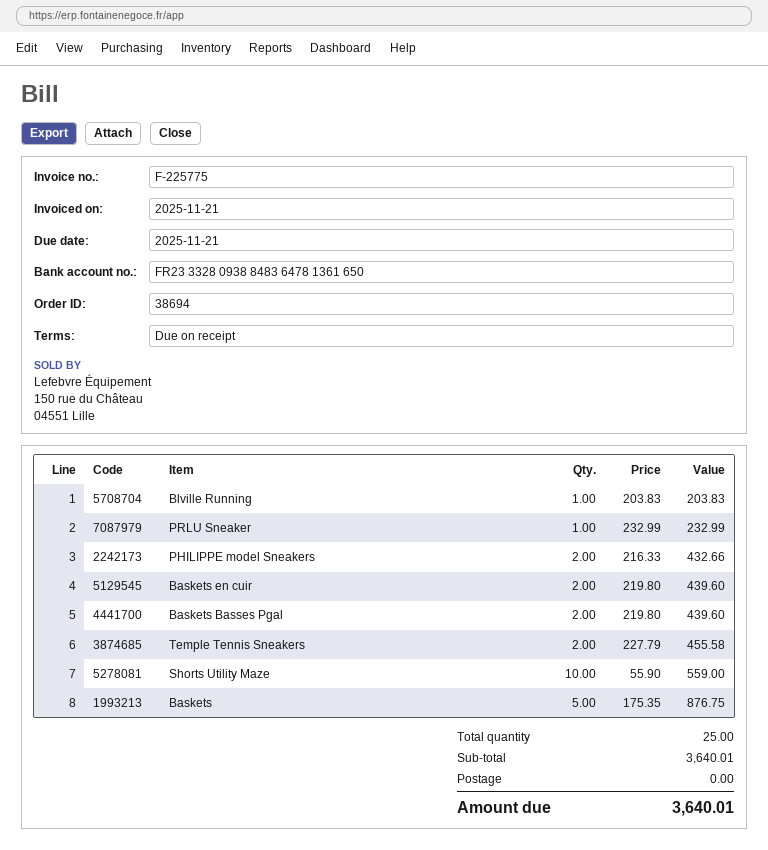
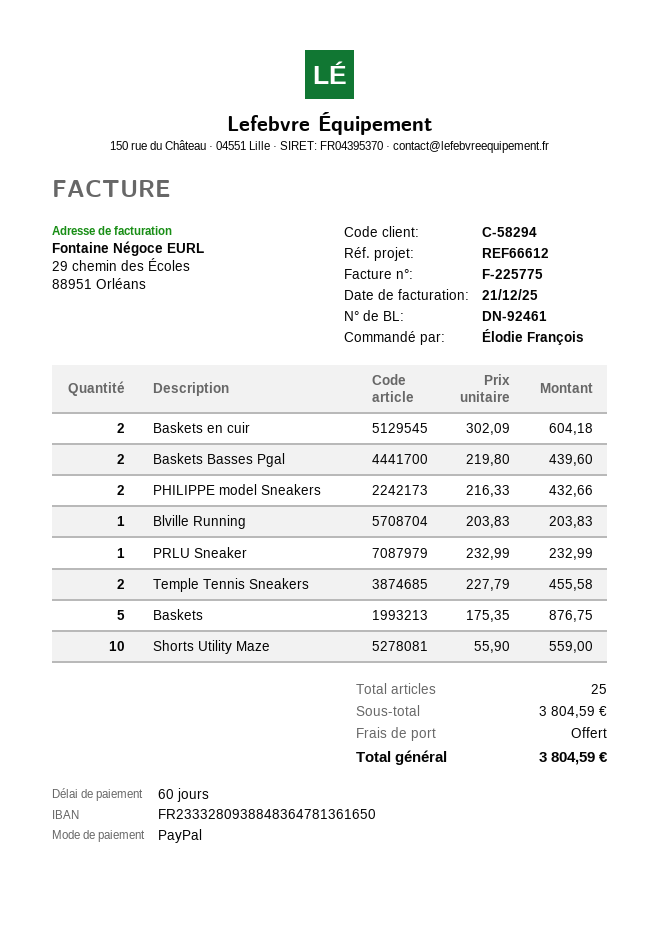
invoice date: 2025-11-21 -> 2025-12-21
payment terms: on receipt -> 60 days
Baskets en cuir: 2 x 219.80 = 439.60 -> 2 x 302.09 = 604.18
subtotal: 3640.01 -> 3804.59
total: 3640.01 -> 3804.59

